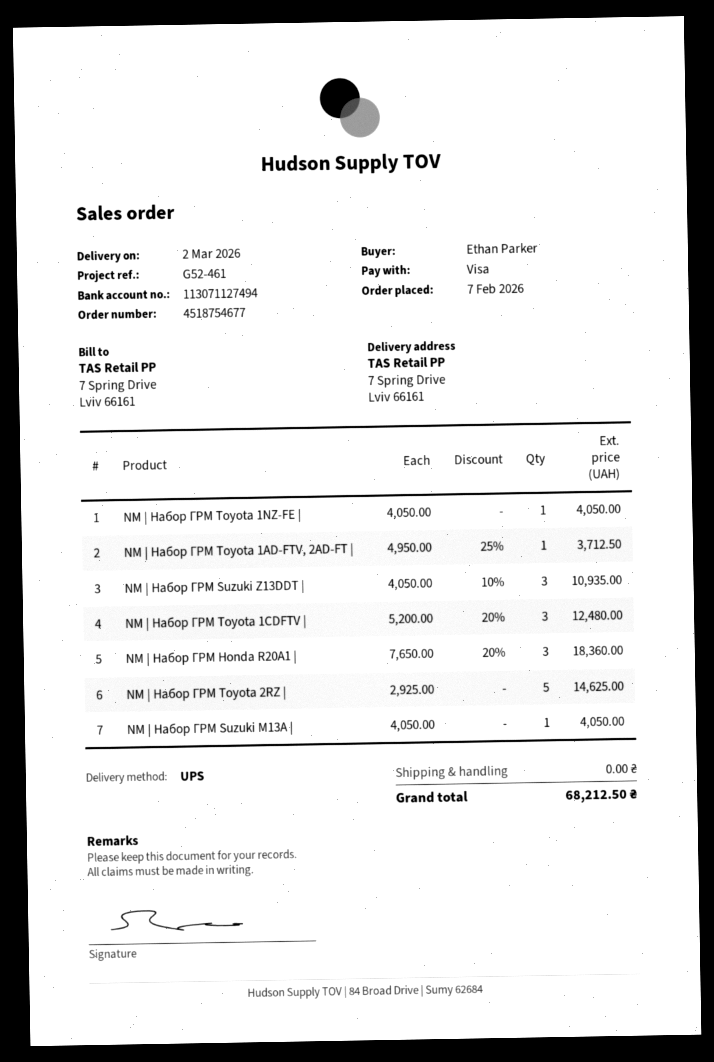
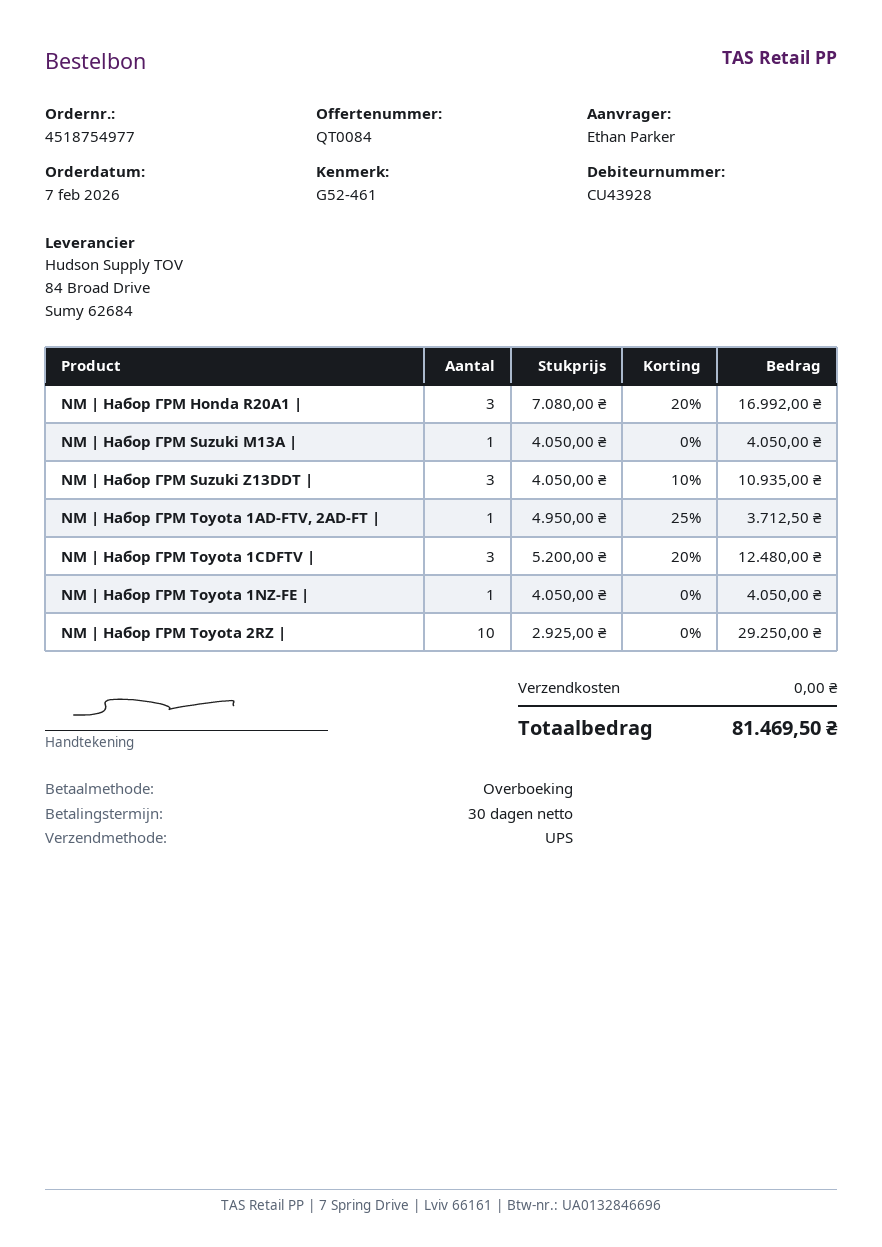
order number: 4518754677 -> 4518754977
payment method: Visa -> bank transfer
NM | Набор ГРМ Honda R20A1 |: 3 x 7650.00 - 20% = 18360.00 -> 3 x 7080.00 - 20% = 16992.00
NM | Набор ГРМ Toyota 2RZ |: 5 x 2925.00 = 14625.00 -> 10 x 2925.00 = 29250.00
total: 68212.50 -> 81469.50

